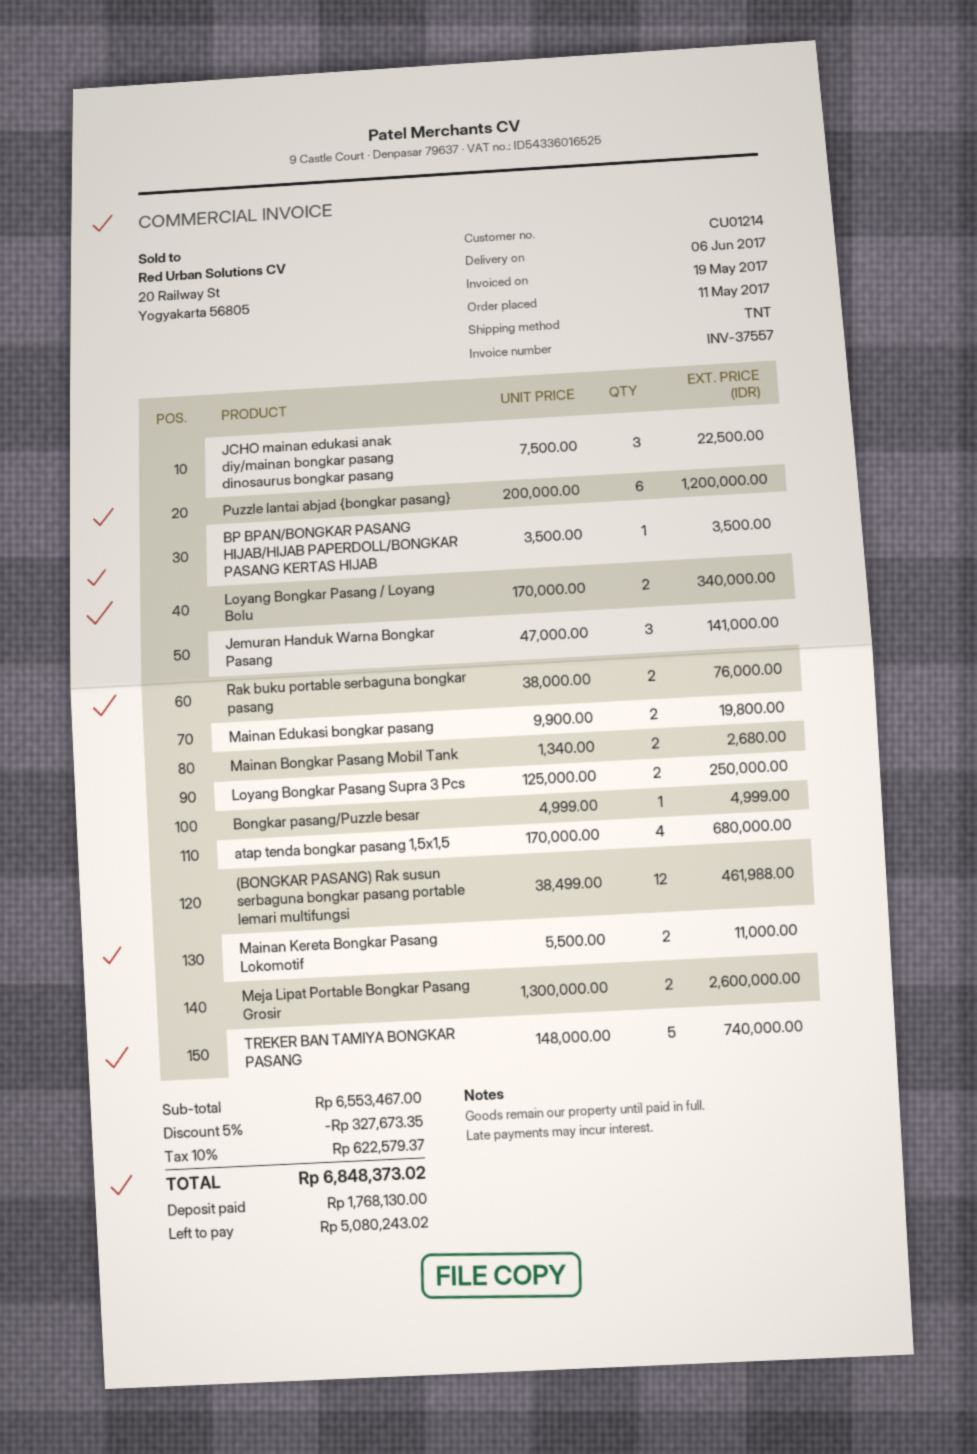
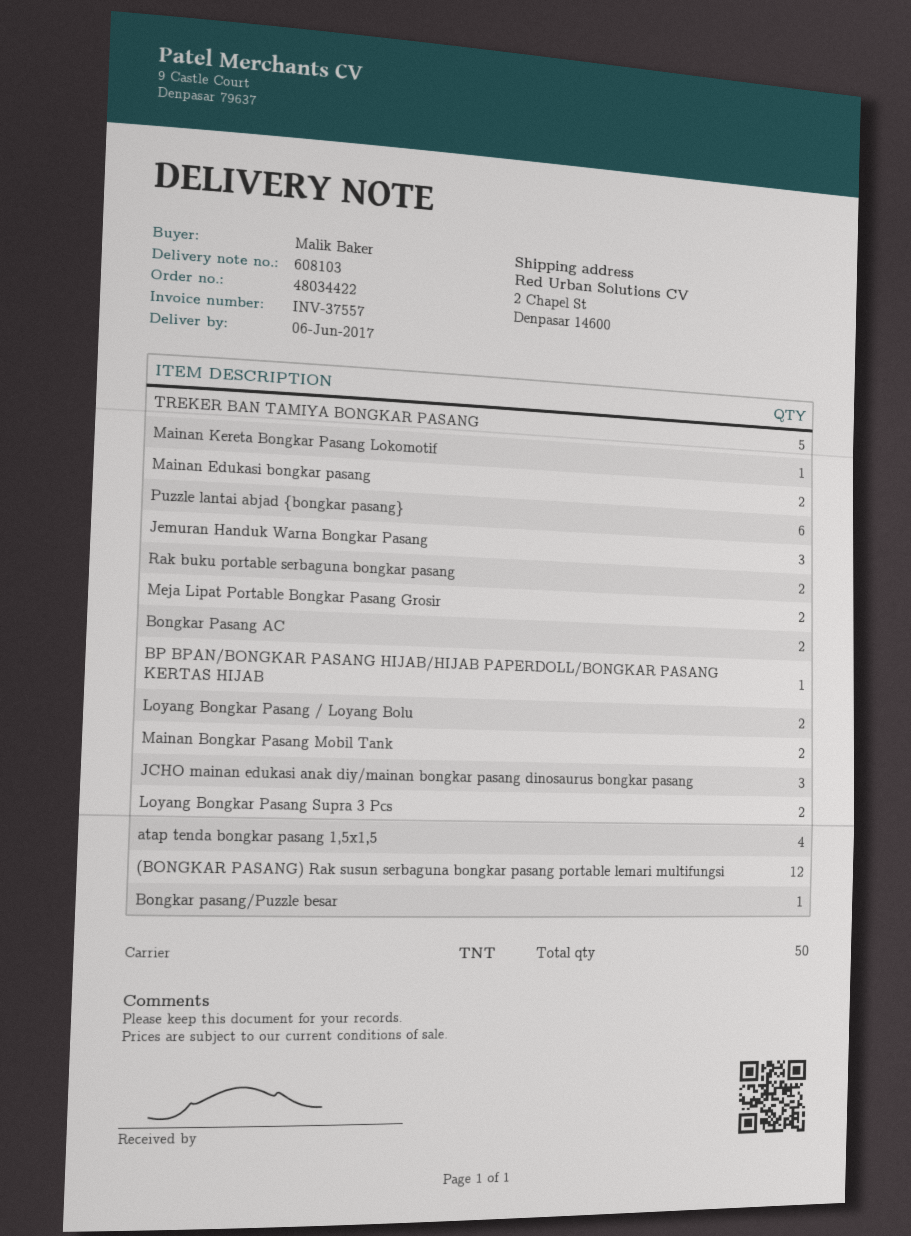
Mainan Kereta Bongkar Pasang Lokomotif: 2 -> 1
Bongkar Pasang AC: none -> 2

